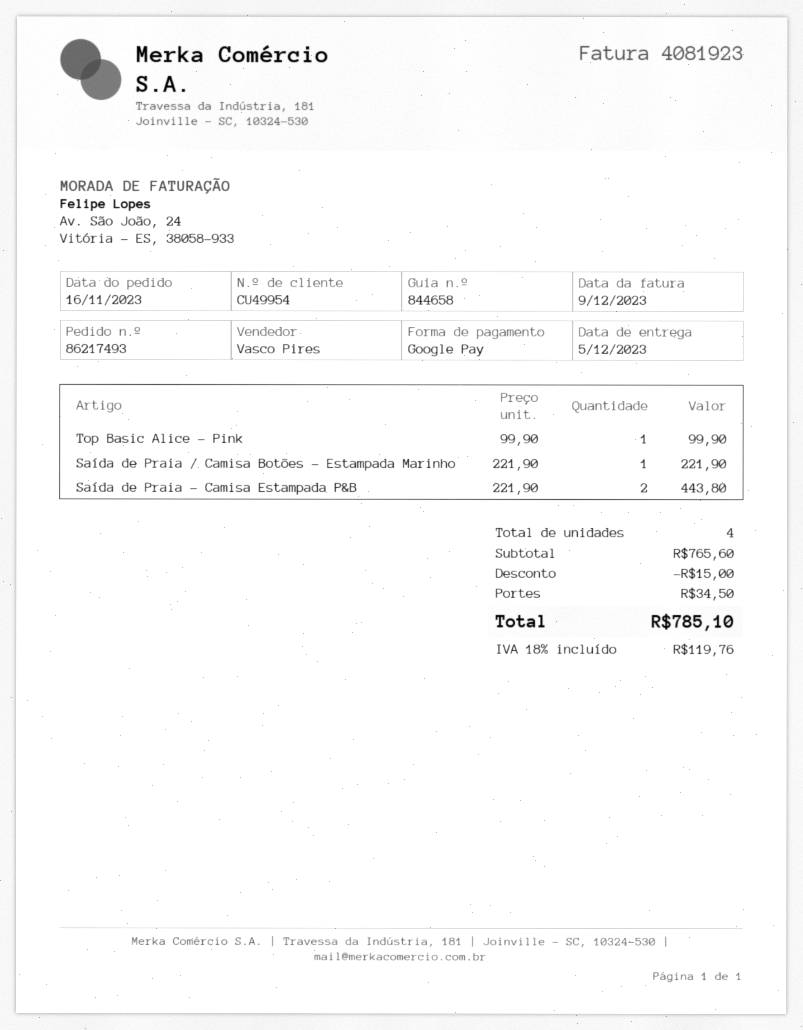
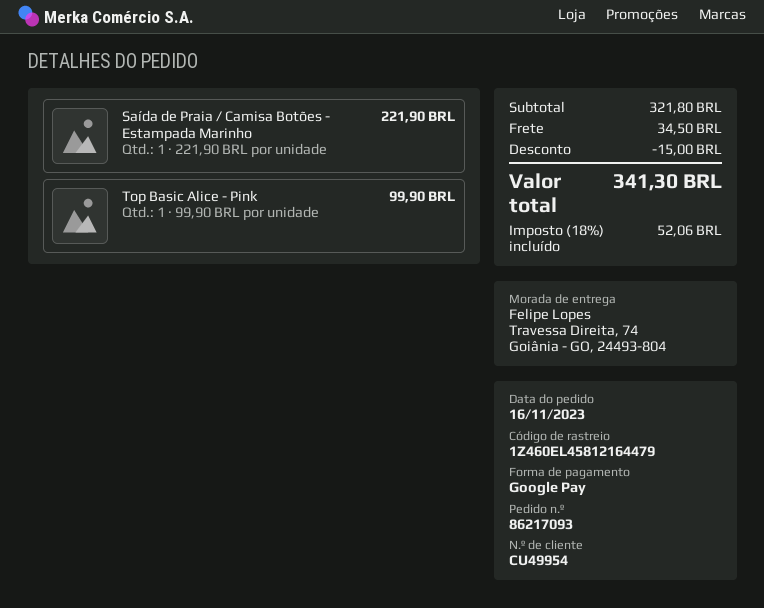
order number: 86217493 -> 86217093
Saída de Praia – Camisa Estampada P&B: 2 x 221.90 = 443.80 -> none
subtotal: 765.60 -> 321.80
tax: 18% = 119.76 -> 18% = 52.06
total: 785.10 -> 341.30

